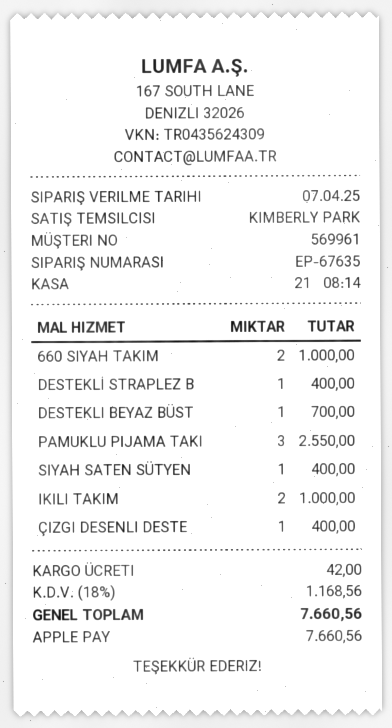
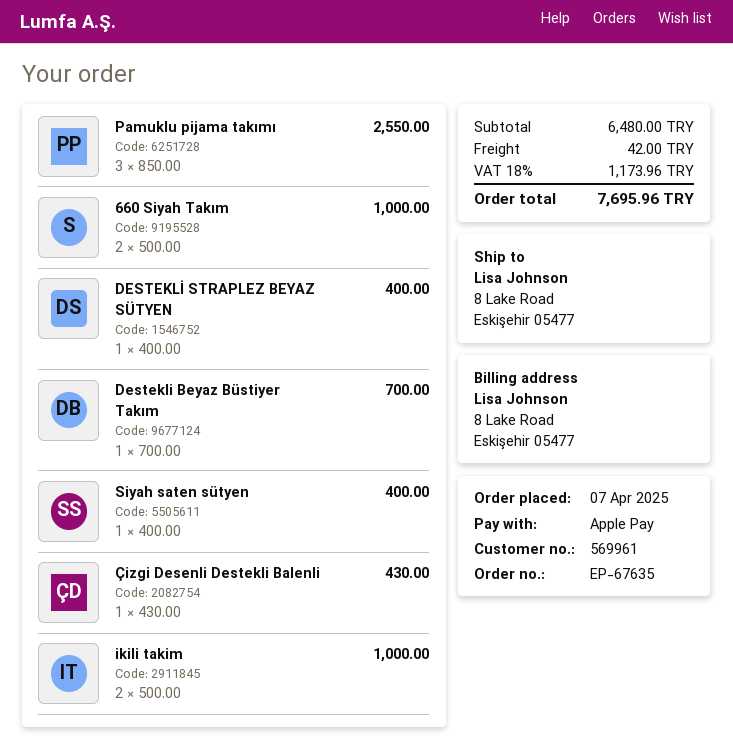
ÇIZGI DESENLI DESTE: 1 for 400.00 -> 1 for 430.00
tax: 18% = 1168.56 -> 18% = 1173.96
total: 7660.56 -> 7695.96

